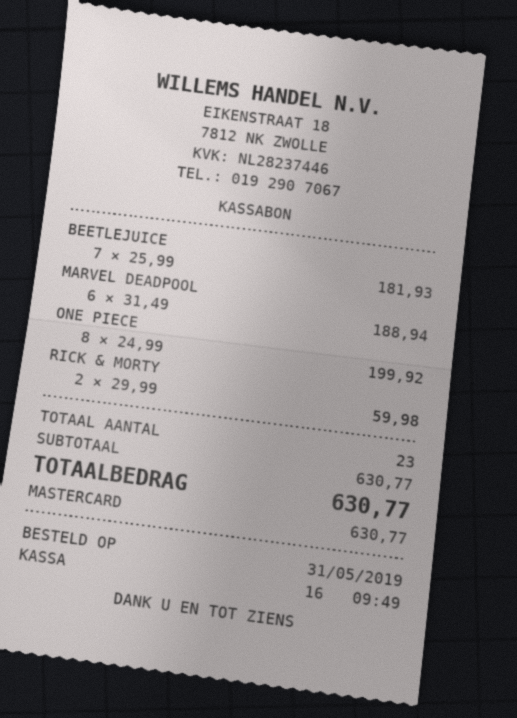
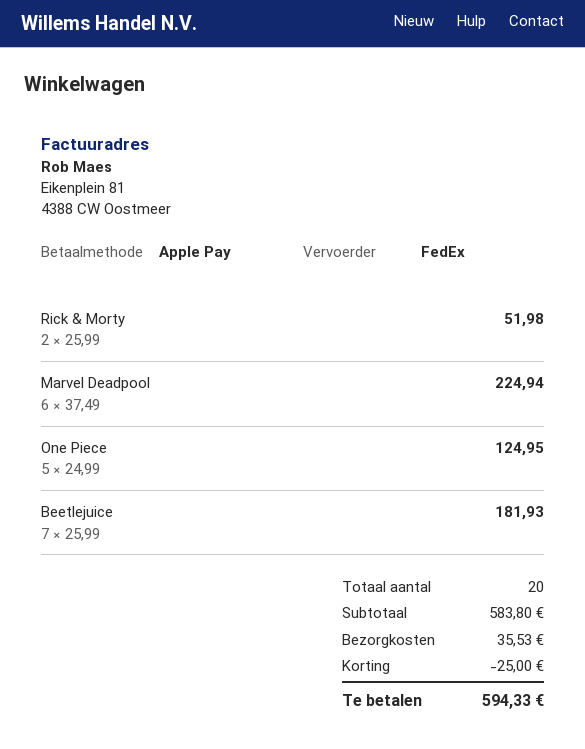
payment method: Mastercard -> Apple Pay
MARVEL DEADPOOL: 6 x 31.49 = 188.94 -> 6 x 37.49 = 224.94
ONE PIECE: 8 x 24.99 = 199.92 -> 5 x 24.99 = 124.95
RICK & MORTY: 2 x 29.99 = 59.98 -> 2 x 25.99 = 51.98
total quantity: 23 -> 20
subtotal: 630.77 -> 583.80
discount: none -> 25.00
shipping: none -> 35.53
total: 630.77 -> 594.33

